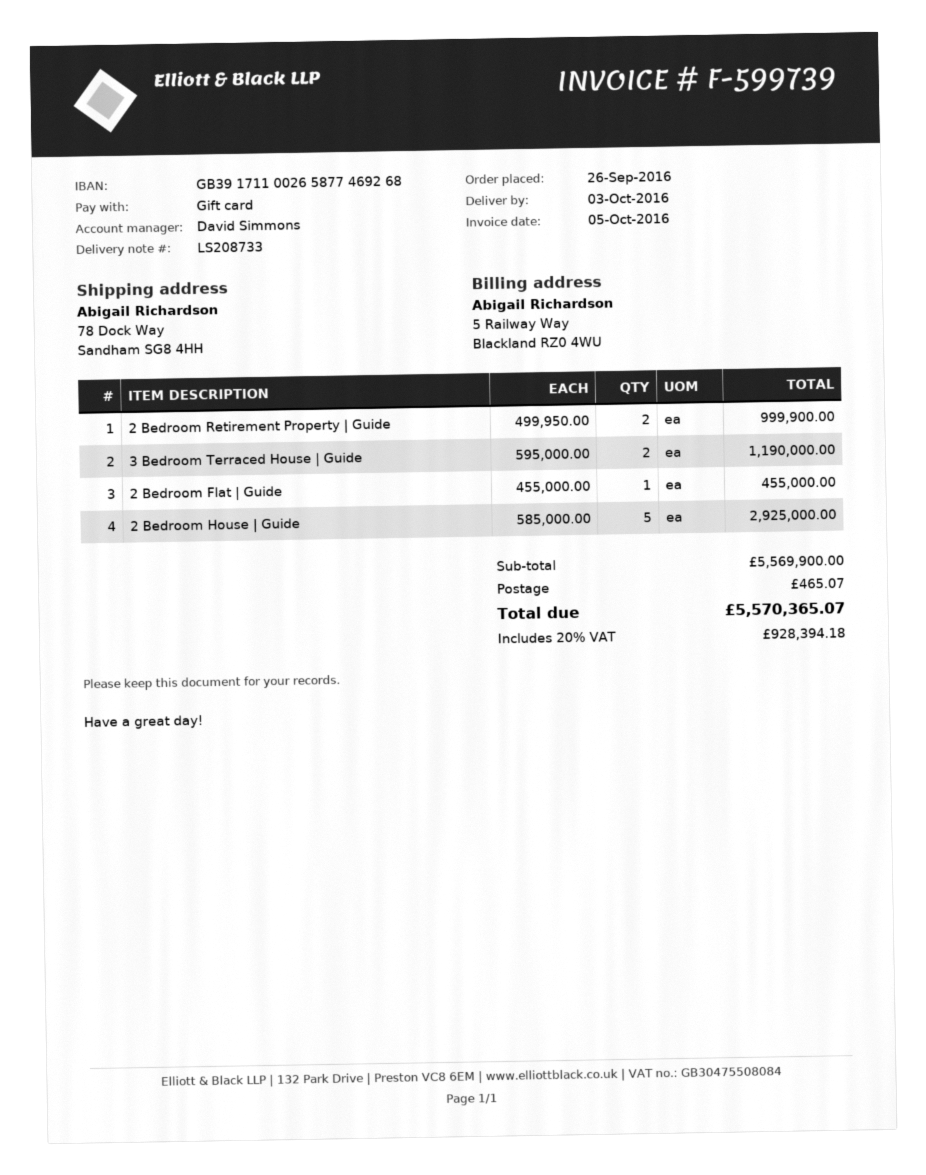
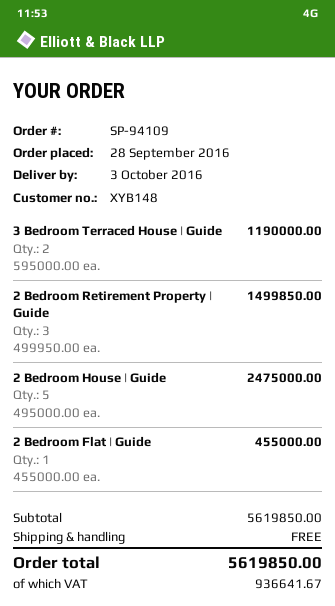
order date: 2016-09-26 -> 2016-09-28
2 Bedroom Retirement Property | Guide: 2 x 499950.00 = 999900.00 -> 3 x 499950.00 = 1499850.00
2 Bedroom House | Guide: 5 x 585000.00 = 2925000.00 -> 5 x 495000.00 = 2475000.00
subtotal: 5569900.00 -> 5619850.00
shipping: 465.07 -> 0.00
tax: 928394.18 -> 936641.67
total: 5570365.07 -> 5619850.00

